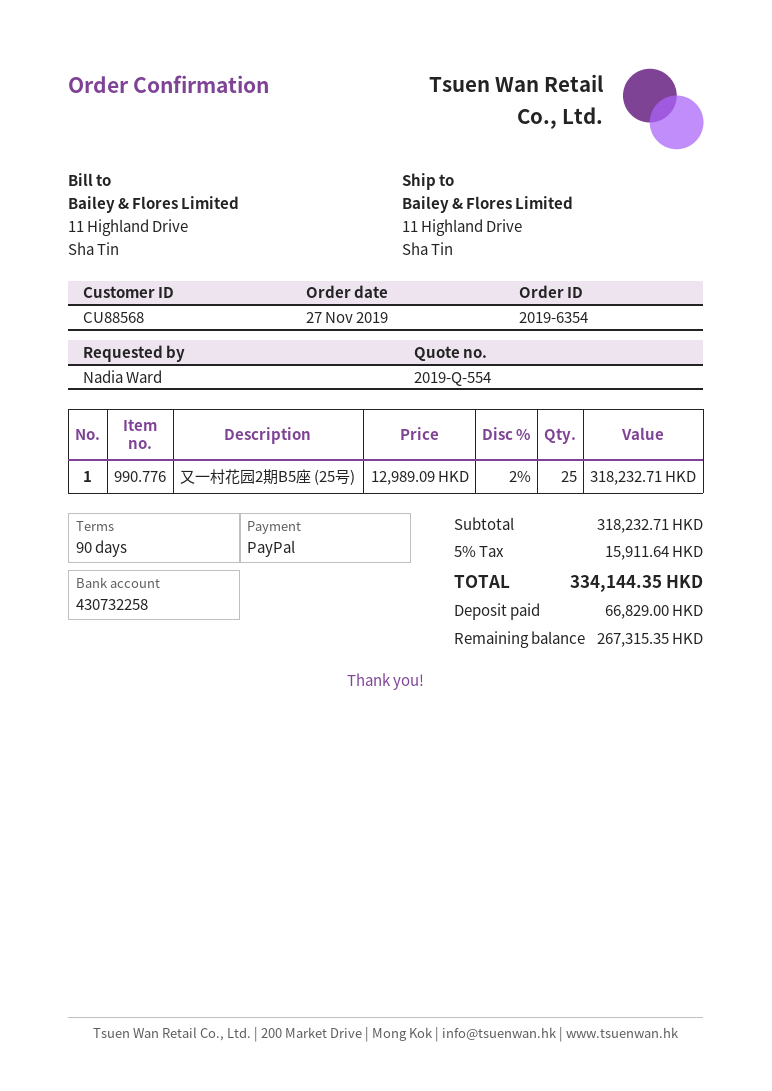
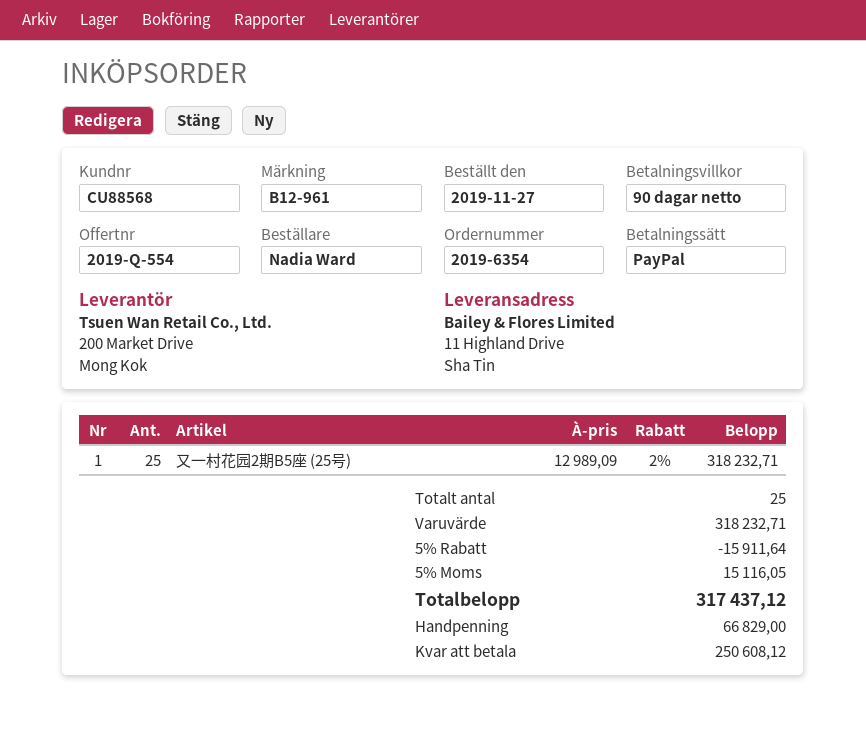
discount: none -> 5% = 15911.64
tax: 5% = 15911.64 -> 5% = 15116.05
total: 334144.35 -> 317437.12
balance: 267315.35 -> 250608.12

